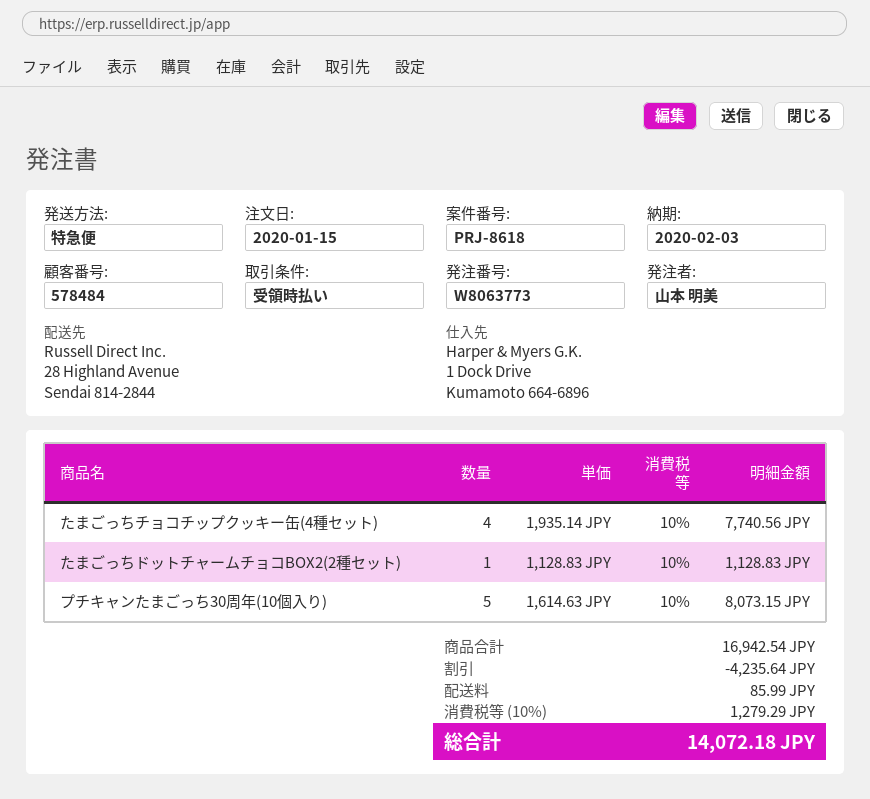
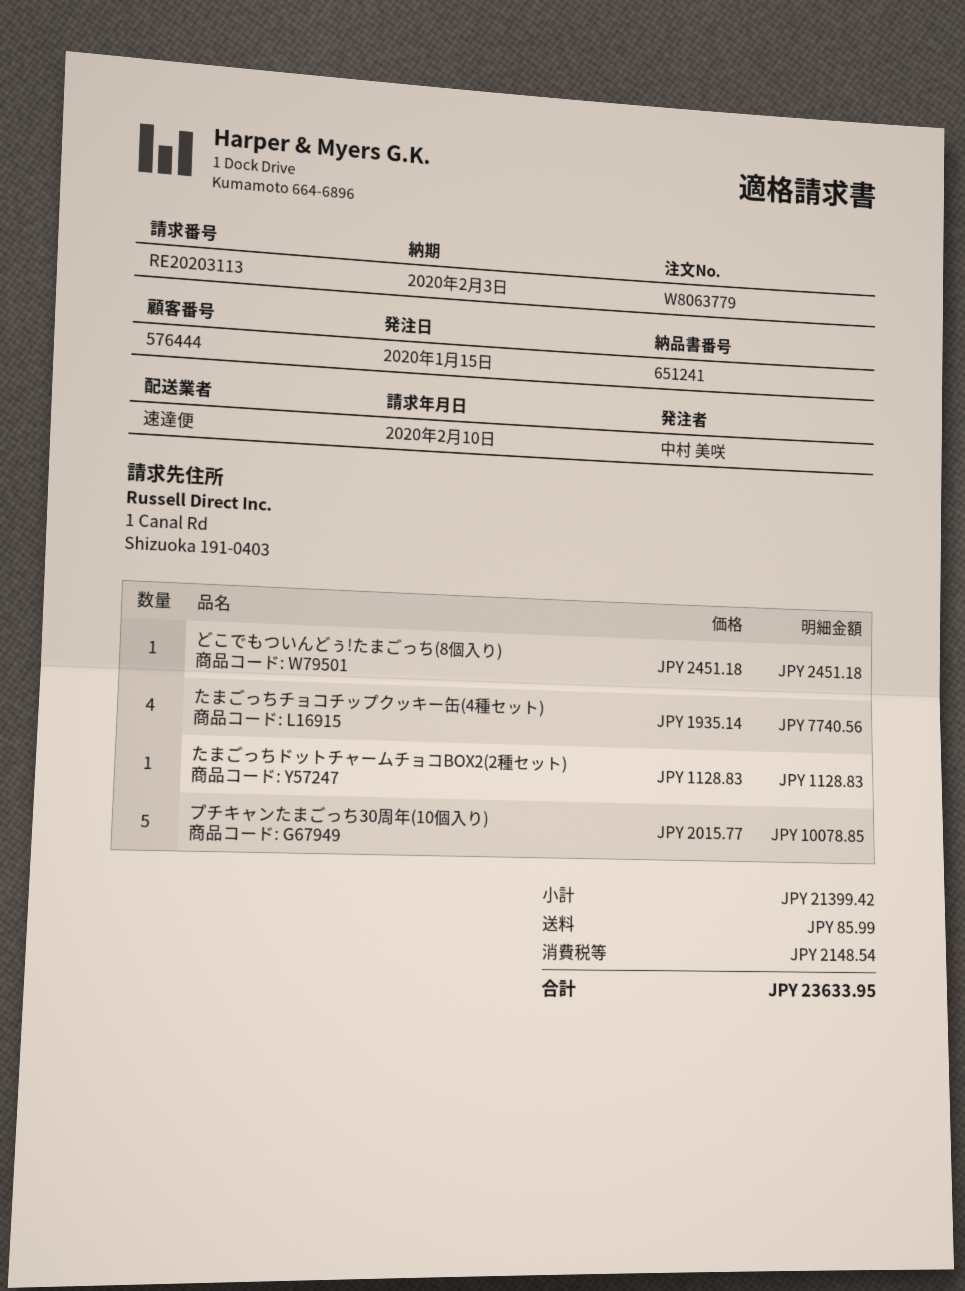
order number: W8063773 -> W8063779
customer number: 578484 -> 576444
ordered by: 山本 明美 -> 中村 美咲
プチキャンたまごっち30周年(10個入り): 5 x 1614.63 = 8073.15 -> 5 x 2015.77 = 10078.85
どこでもついんどぅ!たまごっち(8個入り): none -> 1 x 2451.18 = 2451.18
subtotal: 16942.54 -> 21399.42
discount: 4235.64 -> none
tax: 1279.29 -> 2148.54
total: 14072.18 -> 23633.95

